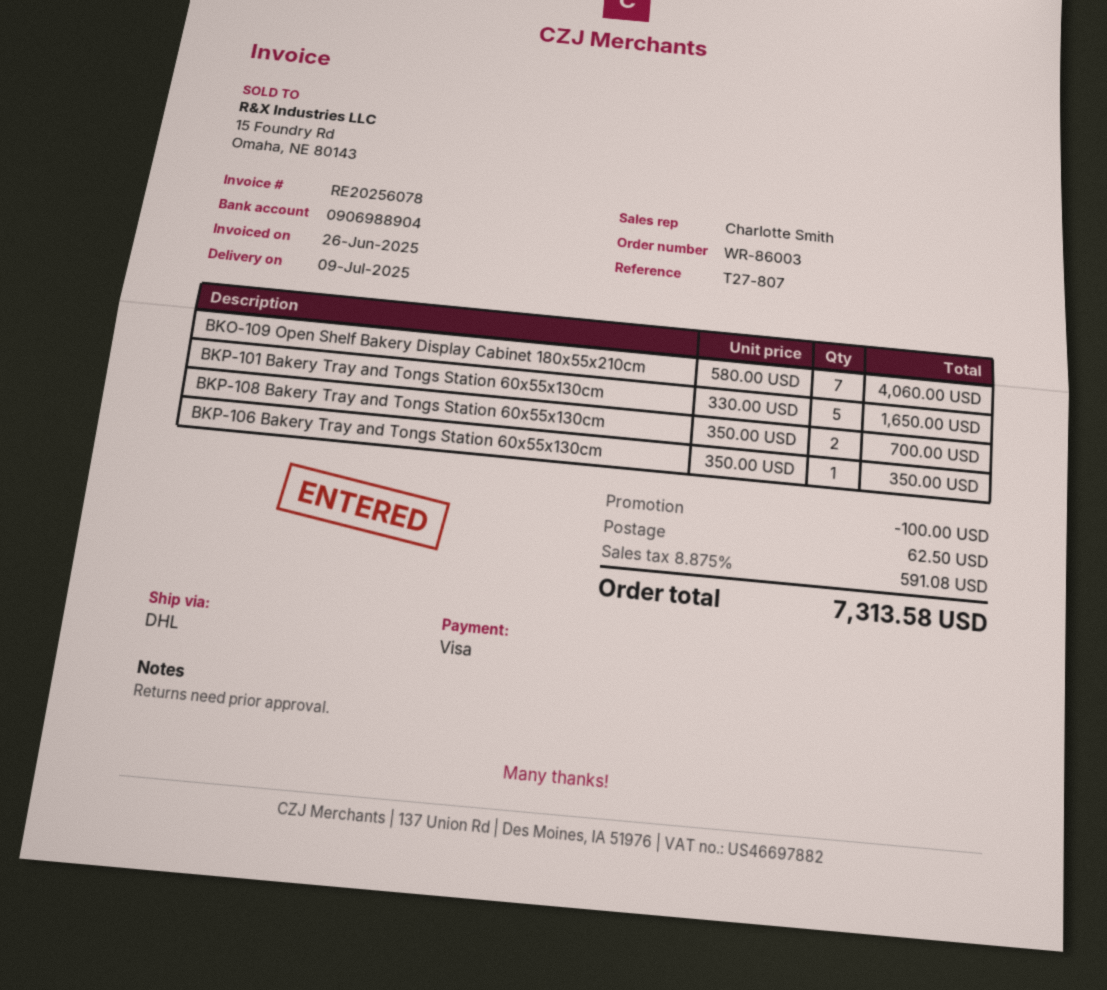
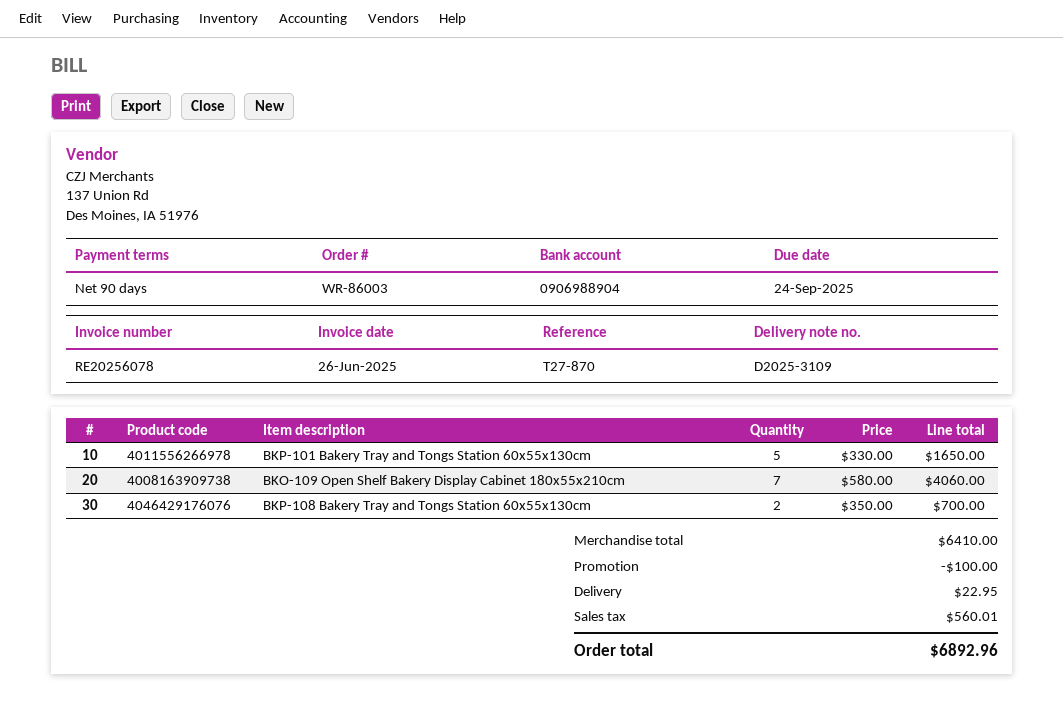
reference: T27-807 -> T27-870
BKP-106 Bakery Tray and Tongs Station 60x55x130cm: 1 x 350.00 = 350.00 -> none
shipping: 62.50 -> 22.95
tax: 591.08 -> 560.01
total: 7313.58 -> 6892.96

